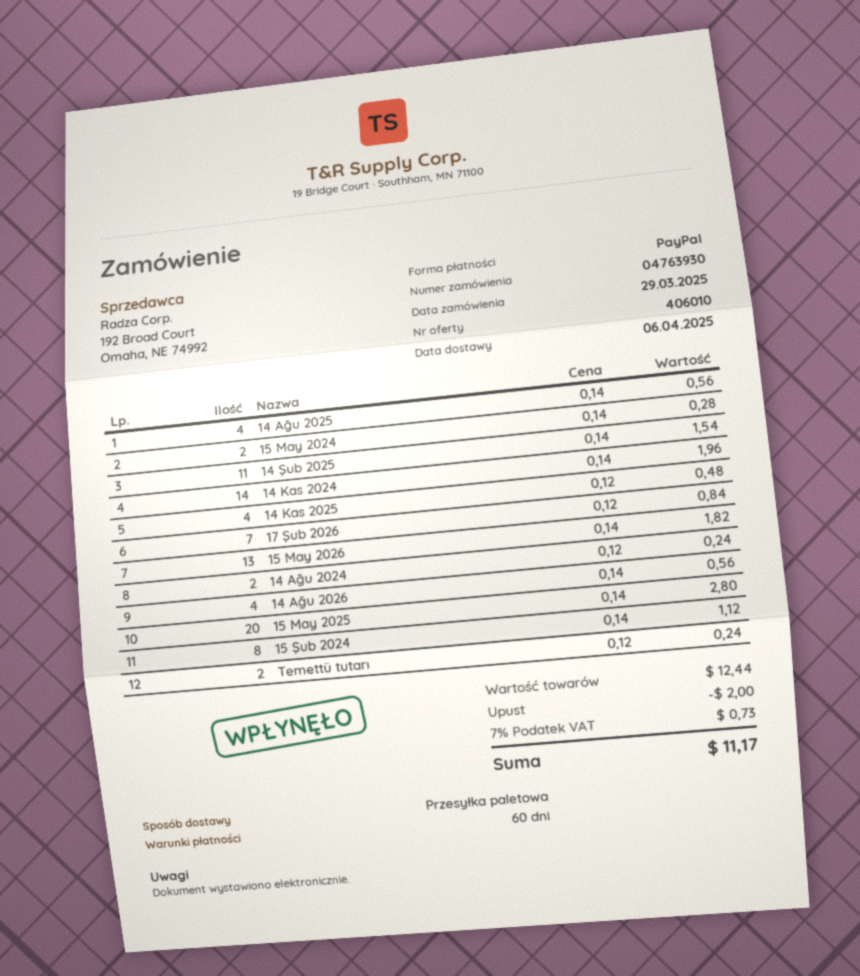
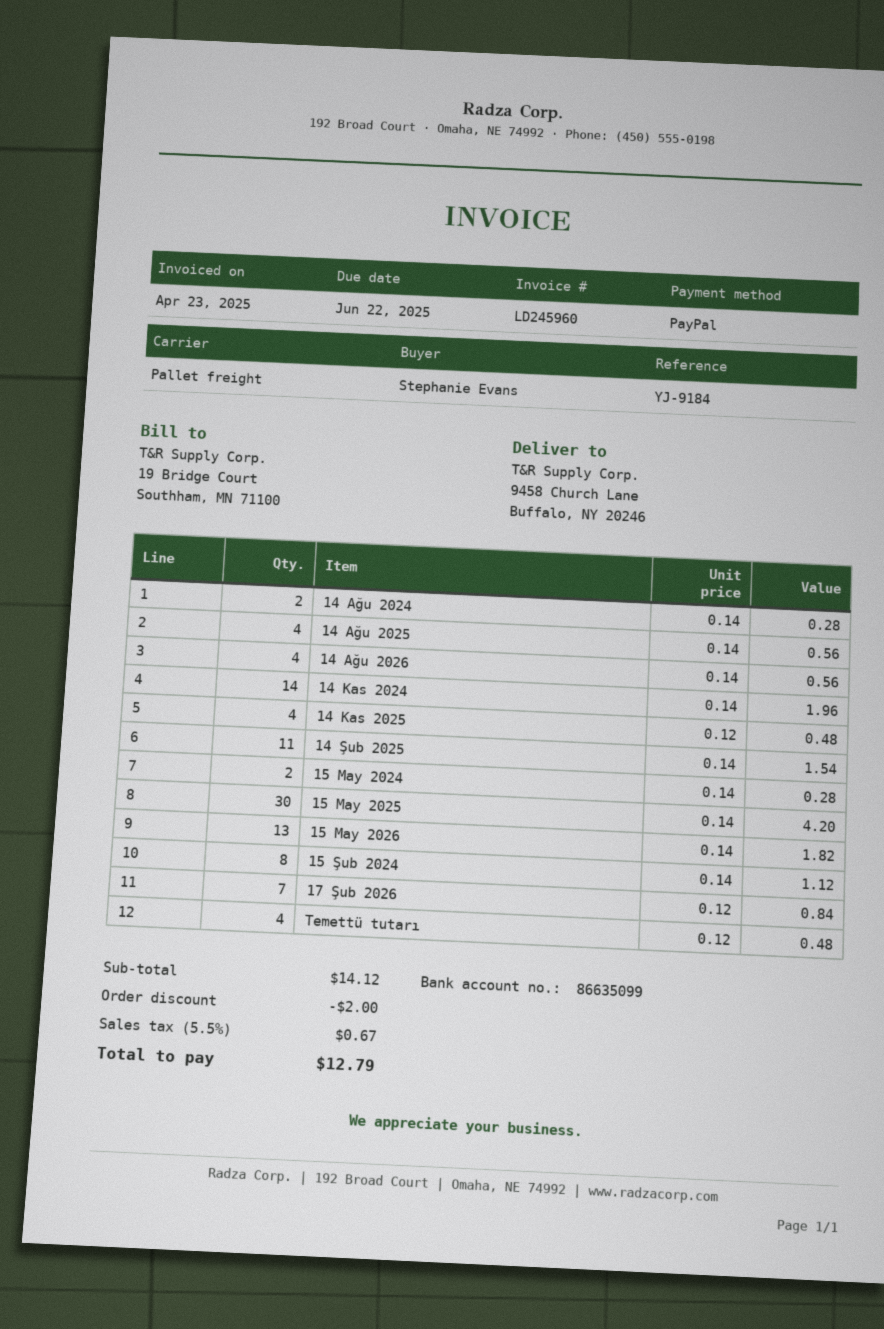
14 Ağu 2024: 2 x 0.12 = 0.24 -> 2 x 0.14 = 0.28
15 May 2025: 20 x 0.14 = 2.80 -> 30 x 0.14 = 4.20
Temettü tutarı: 2 x 0.12 = 0.24 -> 4 x 0.12 = 0.48
subtotal: 12.44 -> 14.12
tax: 7% = 0.73 -> 5.5% = 0.67
total: 11.17 -> 12.79

